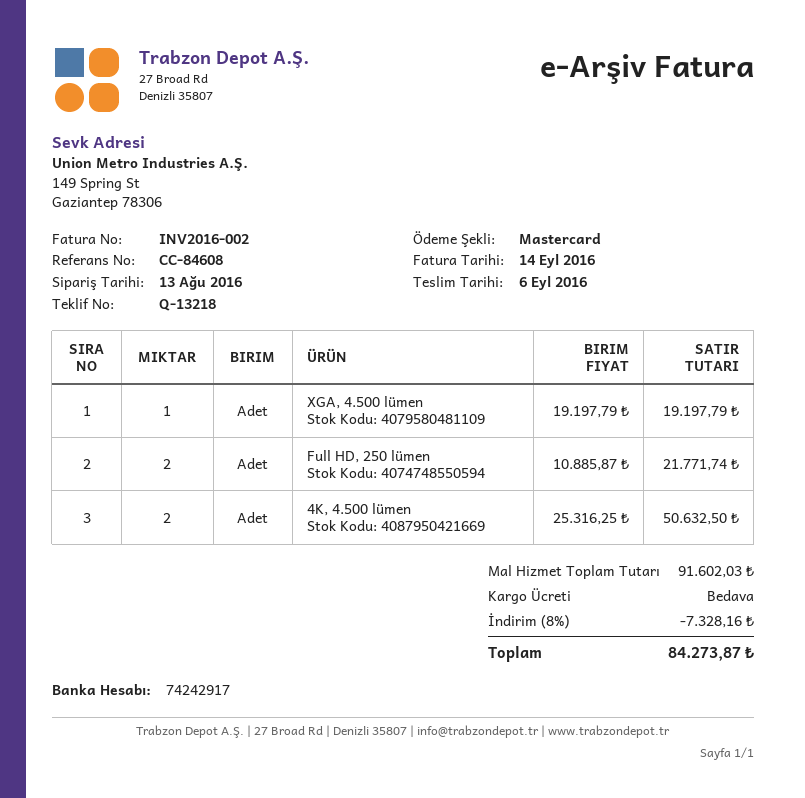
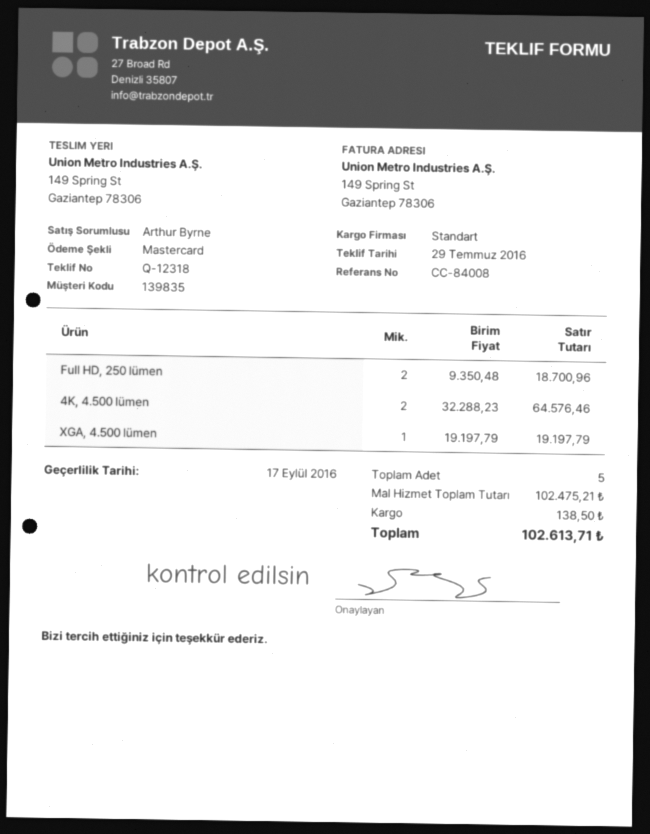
quote number: Q-13218 -> Q-12318
reference: CC-84608 -> CC-84008
Full HD, 250 lümen: 2 x 10885.87 = 21771.74 -> 2 x 9350.48 = 18700.96
4K, 4.500 lümen: 2 x 25316.25 = 50632.50 -> 2 x 32288.23 = 64576.46
subtotal: 91602.03 -> 102475.21
discount: 8% = 7328.16 -> none
shipping: 0.00 -> 138.50
total: 84273.87 -> 102613.71

